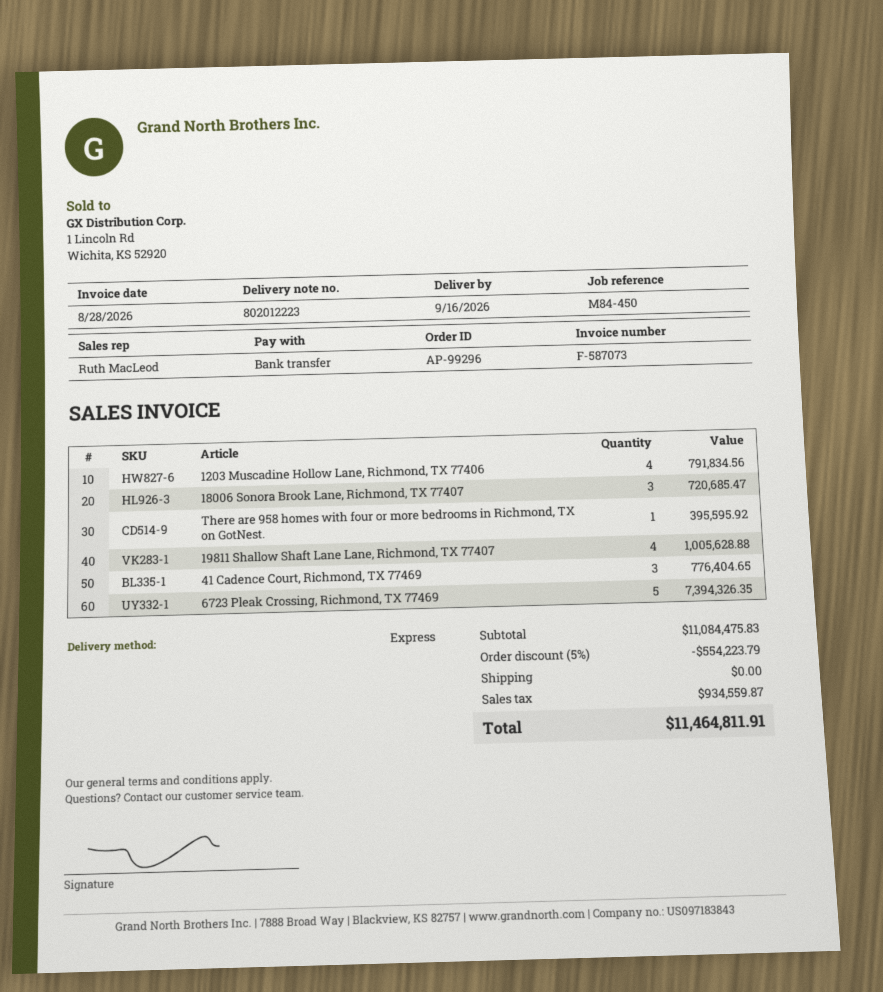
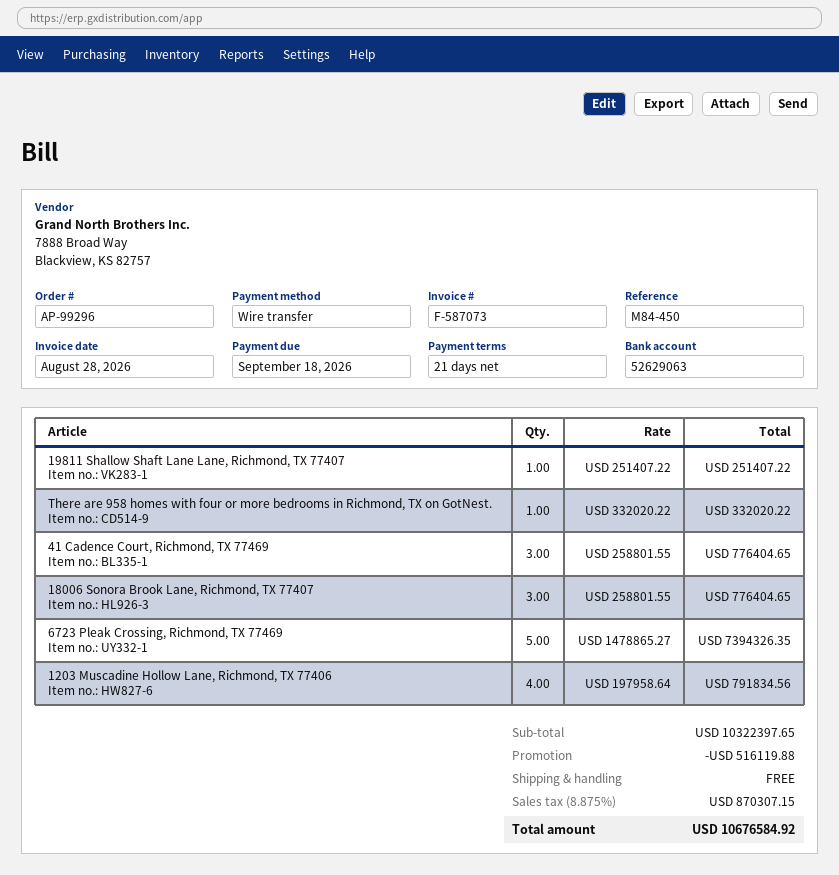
18006 Sonora Brook Lane, Richmond, TX 77407: 3 for 720685.47 -> 3 for 776404.65
There are 958 homes with four or more bedrooms in Richmond, TX on GotNest.: 1 for 395595.92 -> 1 for 332020.22
19811 Shallow Shaft Lane Lane, Richmond, TX 77407: 4 for 1005628.88 -> 1 for 251407.22
subtotal: 11084475.83 -> 10322397.65
discount: 554223.79 -> 516119.88
tax: 934559.87 -> 870307.15
total: 11464811.91 -> 10676584.92

